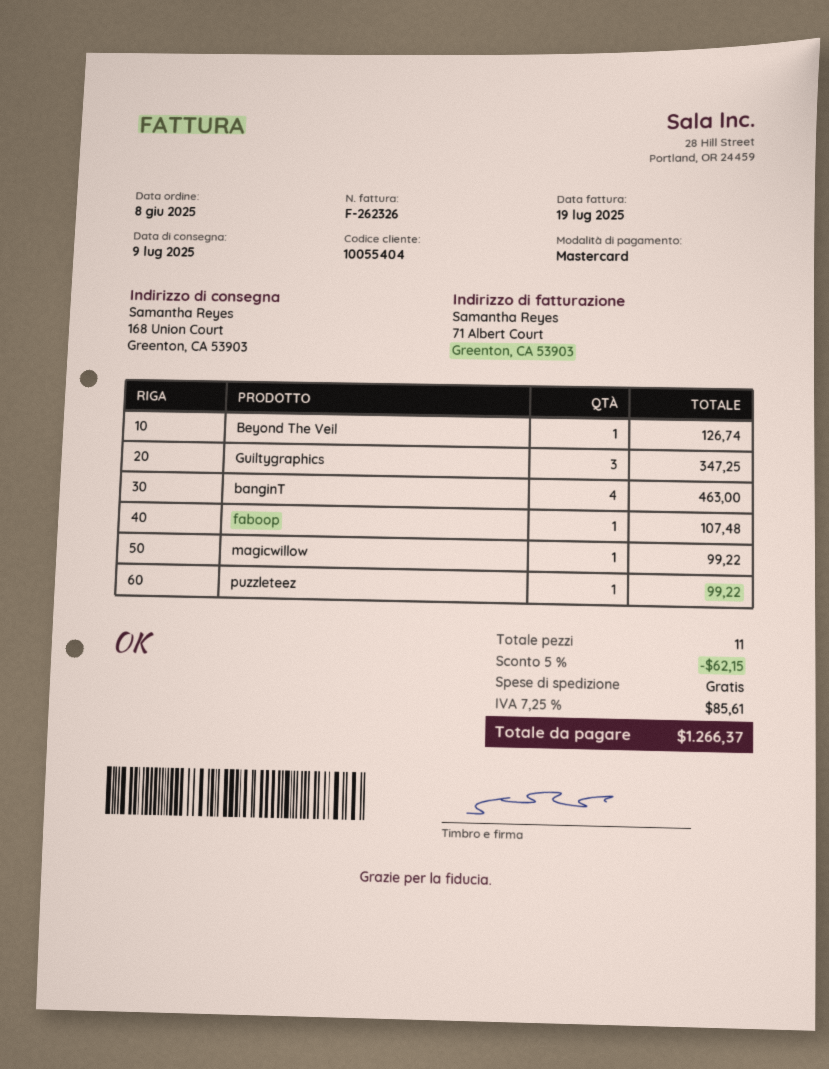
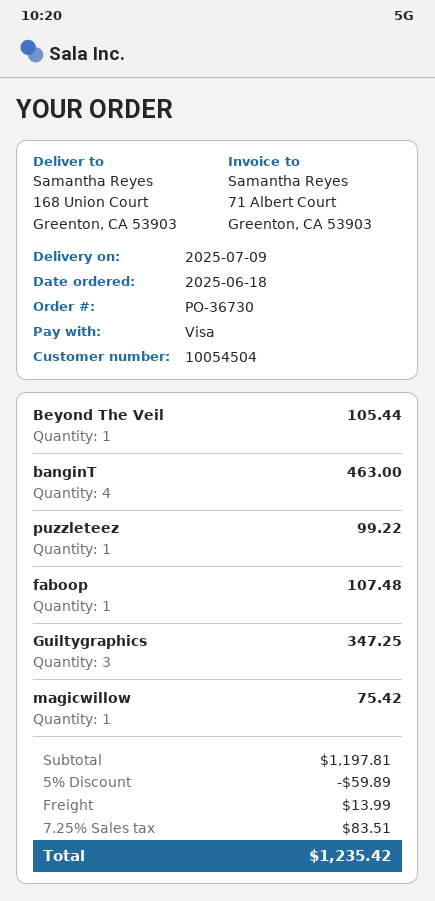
order date: 2025-06-08 -> 2025-06-18
customer number: 10055404 -> 10054504
payment method: Mastercard -> Visa
Beyond The Veil: 1 for 126.74 -> 1 for 105.44
magicwillow: 1 for 99.22 -> 1 for 75.42
discount: 5% = 62.15 -> 5% = 59.89
shipping: 0.00 -> 13.99
tax: 7.25% = 85.61 -> 7.25% = 83.51
total: 1266.37 -> 1235.42

